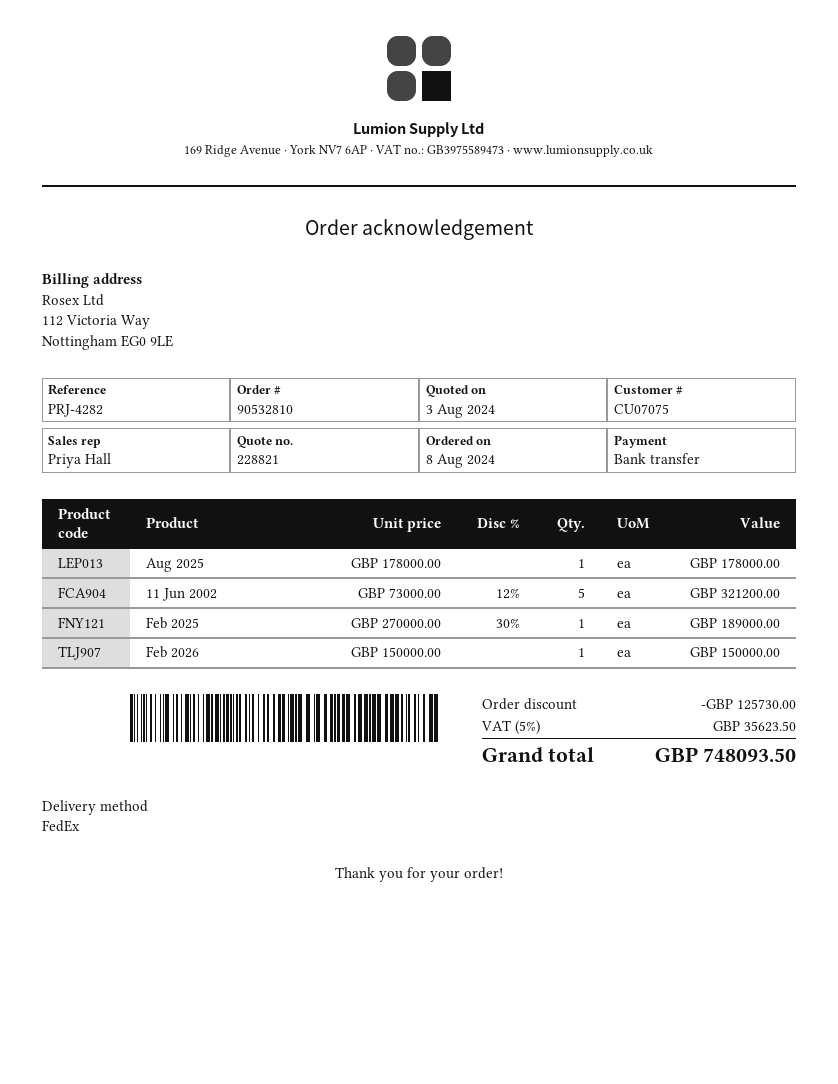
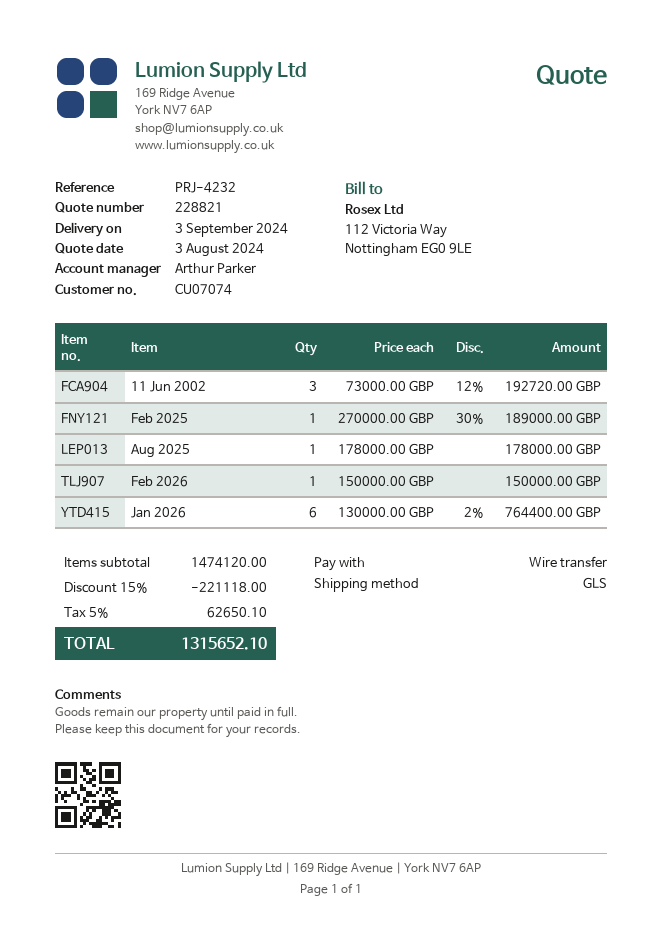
customer number: CU07075 -> CU07074
reference: PRJ-4282 -> PRJ-4232
sales rep: Priya Hall -> Arthur Parker
shipping method: FedEx -> GLS
11 Jun 2002: 5 x 73000.00 - 12% = 321200.00 -> 3 x 73000.00 - 12% = 192720.00
Jan 2026: none -> 6 x 130000.00 - 2% = 764400.00
discount: 125730.00 -> 221118.00
tax: 5% = 35623.50 -> 5% = 62650.10
total: 748093.50 -> 1315652.10

